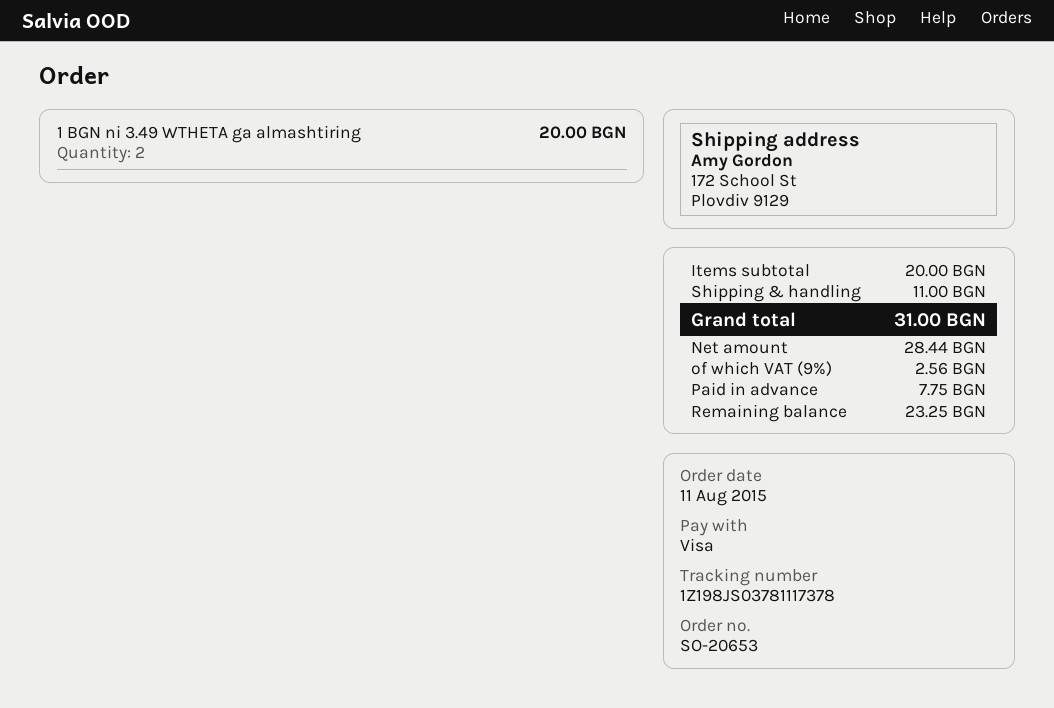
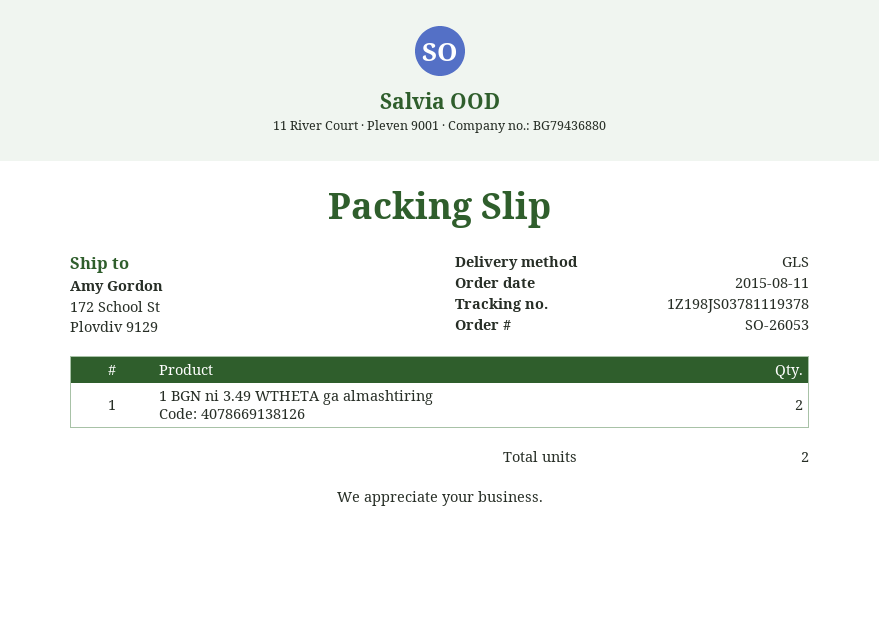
order number: SO-20653 -> SO-26053
tracking number: 1Z198JS03781117378 -> 1Z198JS03781119378

